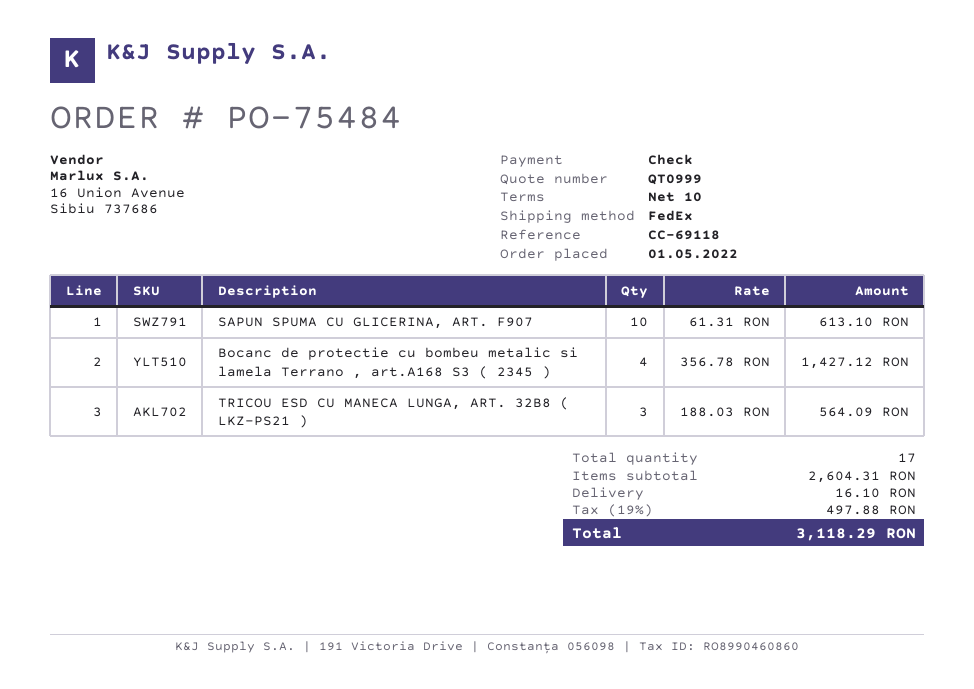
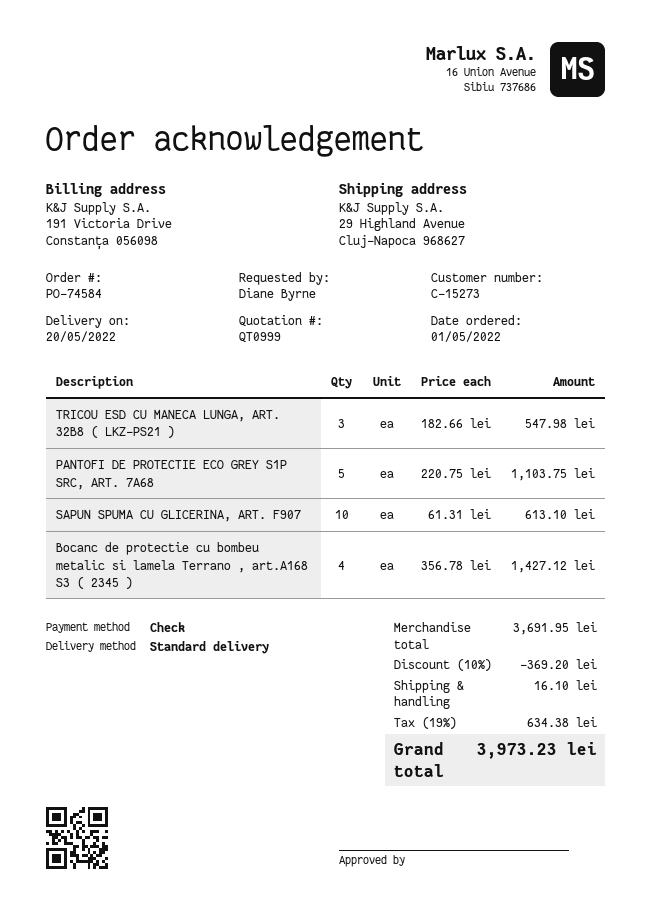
order number: PO-75484 -> PO-74584
shipping method: FedEx -> standard
TRICOU ESD CU MANECA LUNGA, ART. 32B8 ( LKZ-PS21 ): 3 x 188.03 = 564.09 -> 3 x 182.66 = 547.98
PANTOFI DE PROTECTIE ECO GREY S1P SRC, ART. 7A68: none -> 5 x 220.75 = 1103.75
subtotal: 2604.31 -> 3691.95
discount: none -> 10% = 369.20
tax: 19% = 497.88 -> 19% = 634.38
total: 3118.29 -> 3973.23

